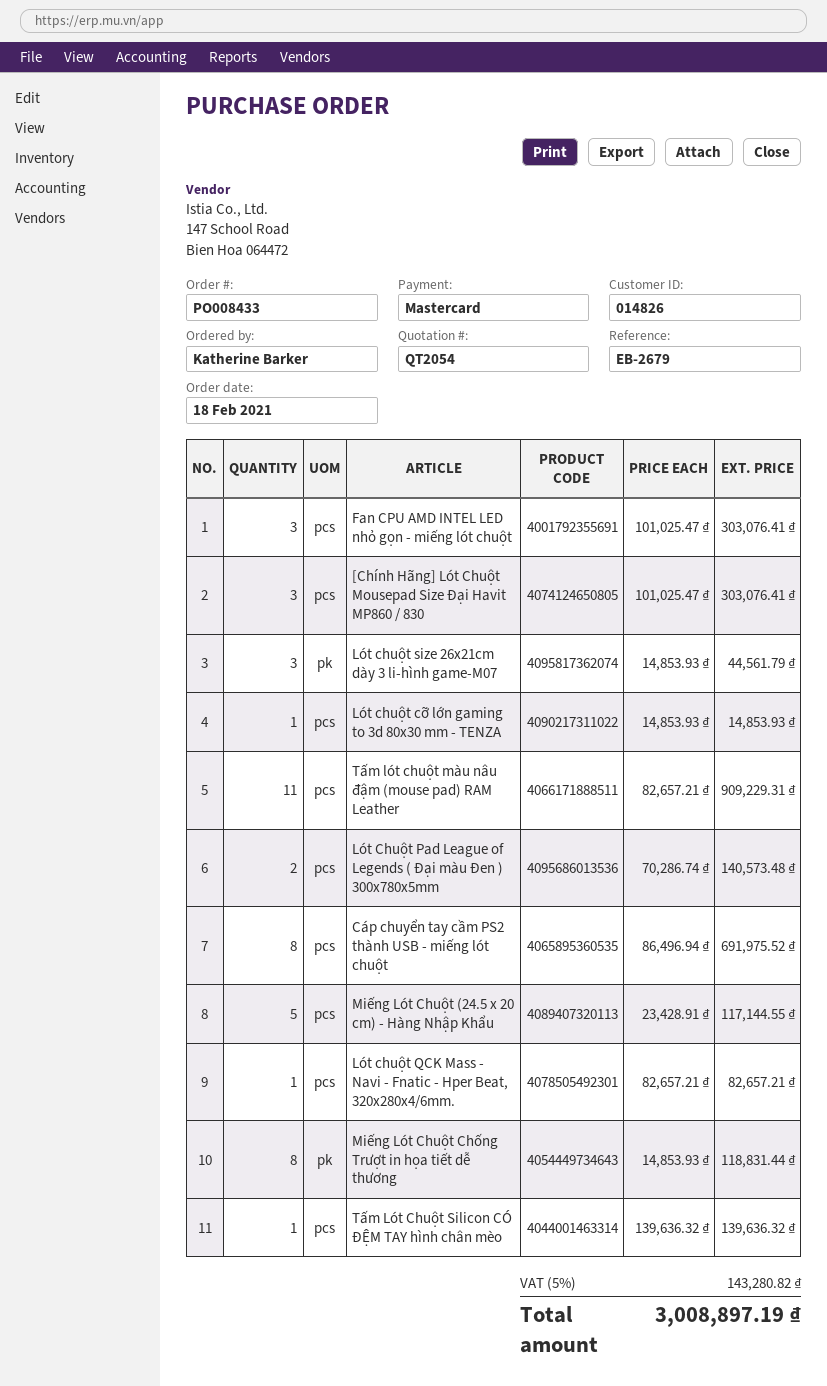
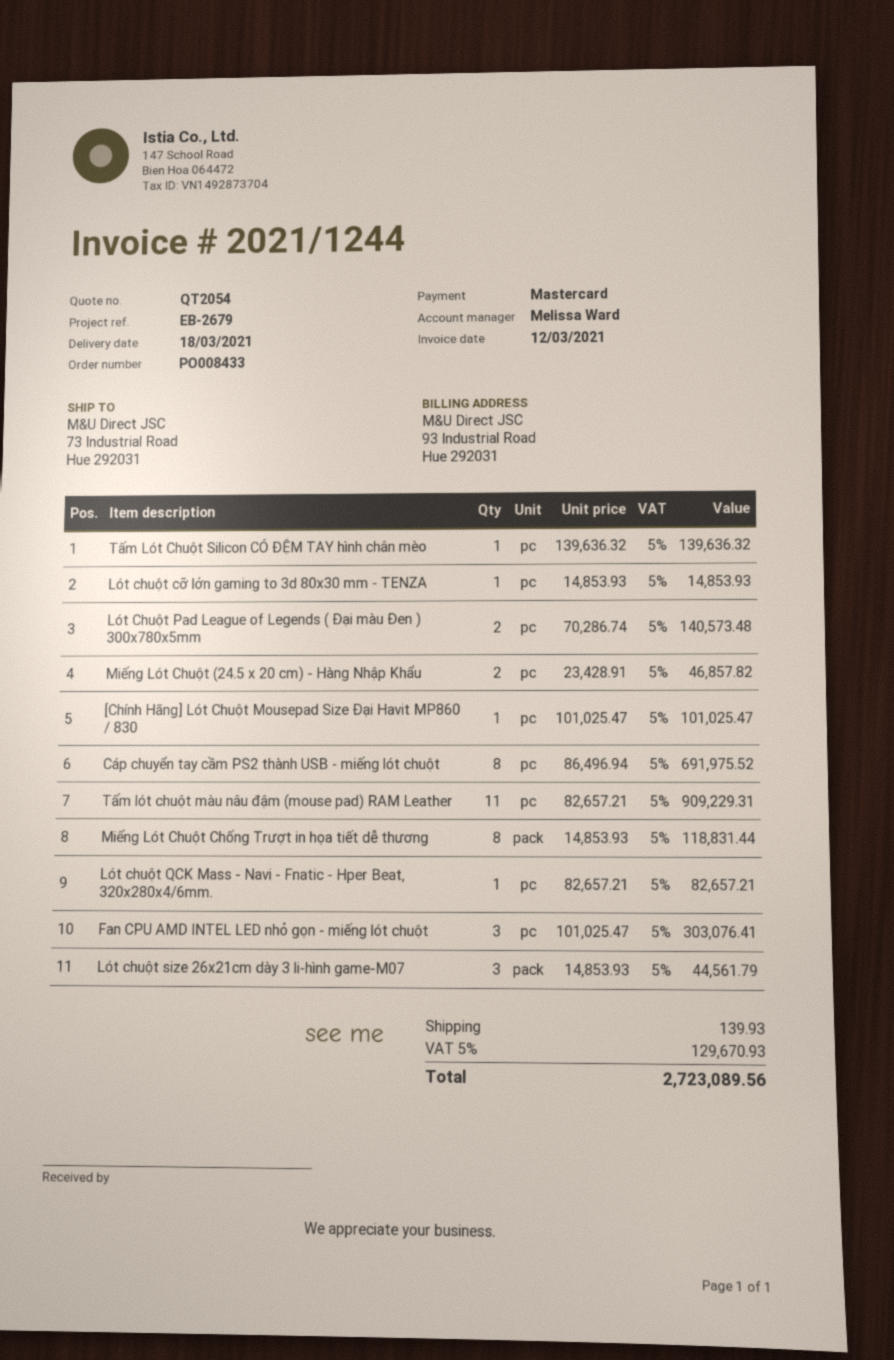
[Chính Hãng] Lót Chuột Mousepad Size Đại Havit MP860 / 830: 3 x 101025.47 = 303076.41 -> 1 x 101025.47 = 101025.47
Miếng Lót Chuột (24.5 x 20 cm) - Hàng Nhập Khẩu: 5 x 23428.91 = 117144.55 -> 2 x 23428.91 = 46857.82
shipping: none -> 139.93
tax: 5% = 143280.82 -> 5% = 129670.93
total: 3008897.19 -> 2723089.56

